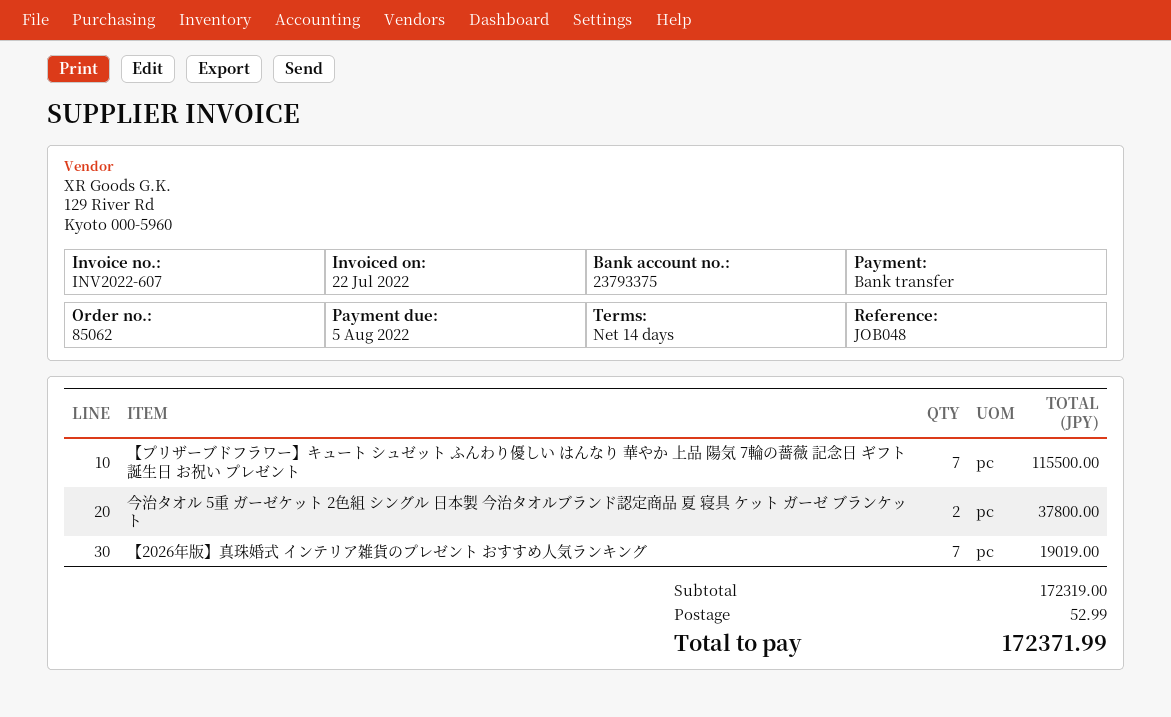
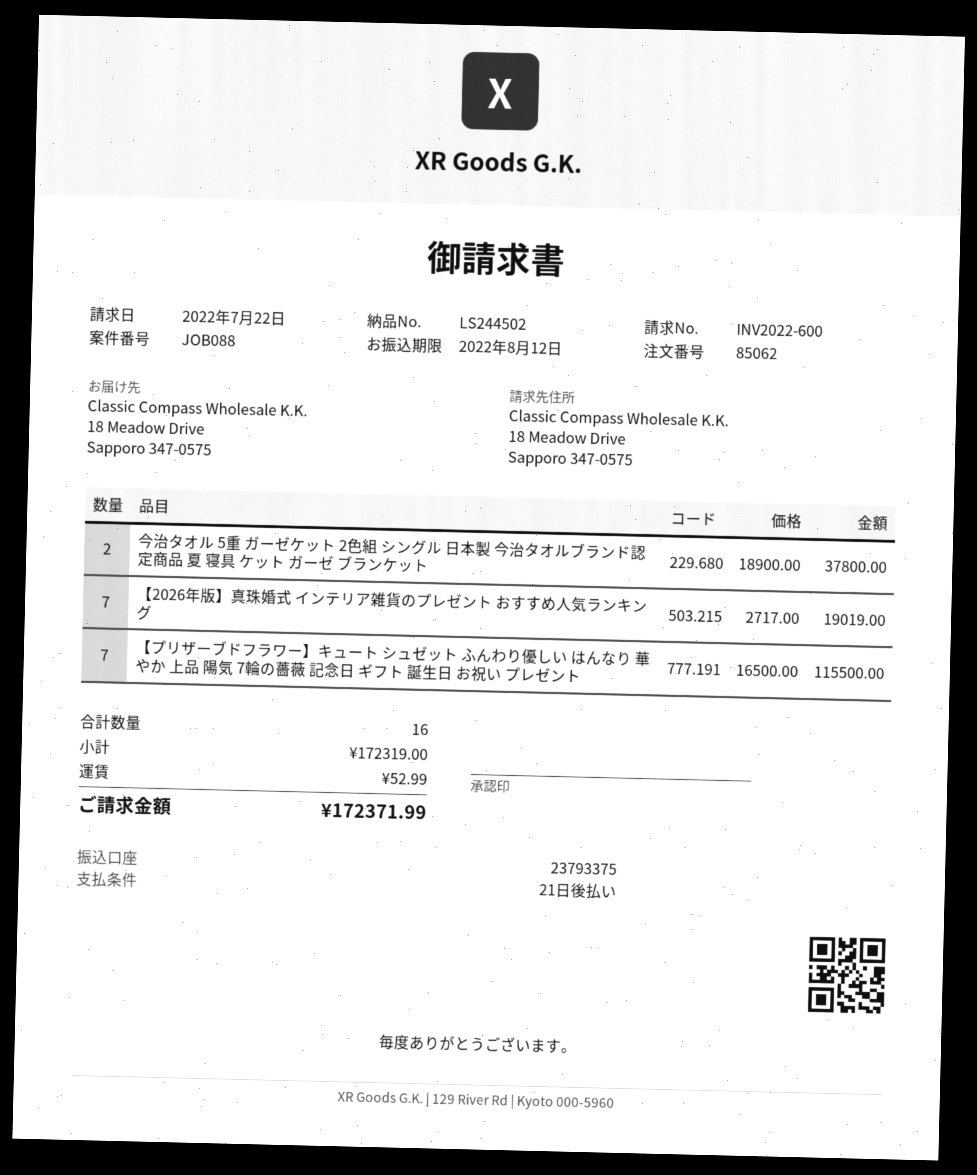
invoice number: INV2022-607 -> INV2022-600
payment terms: 14 days -> 21 days
due date: 2022-08-05 -> 2022-08-12
reference: JOB048 -> JOB088

